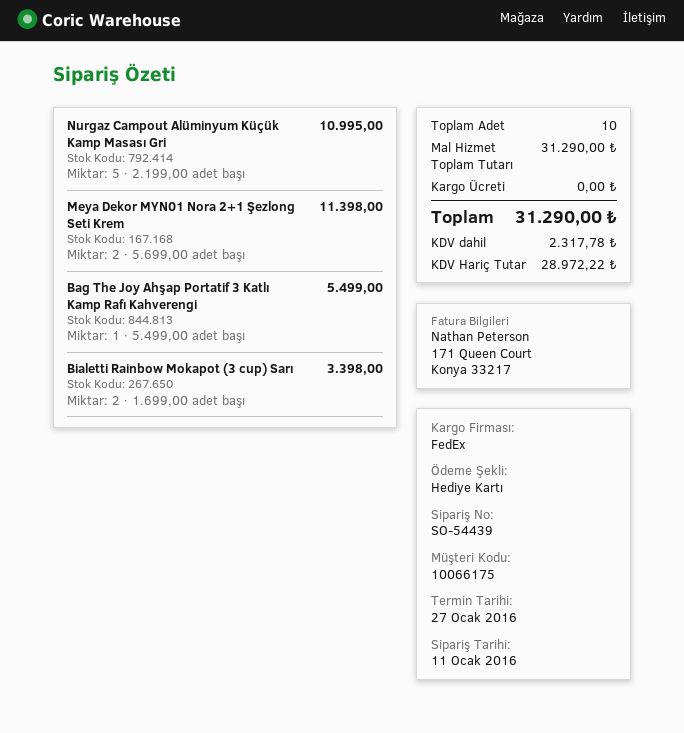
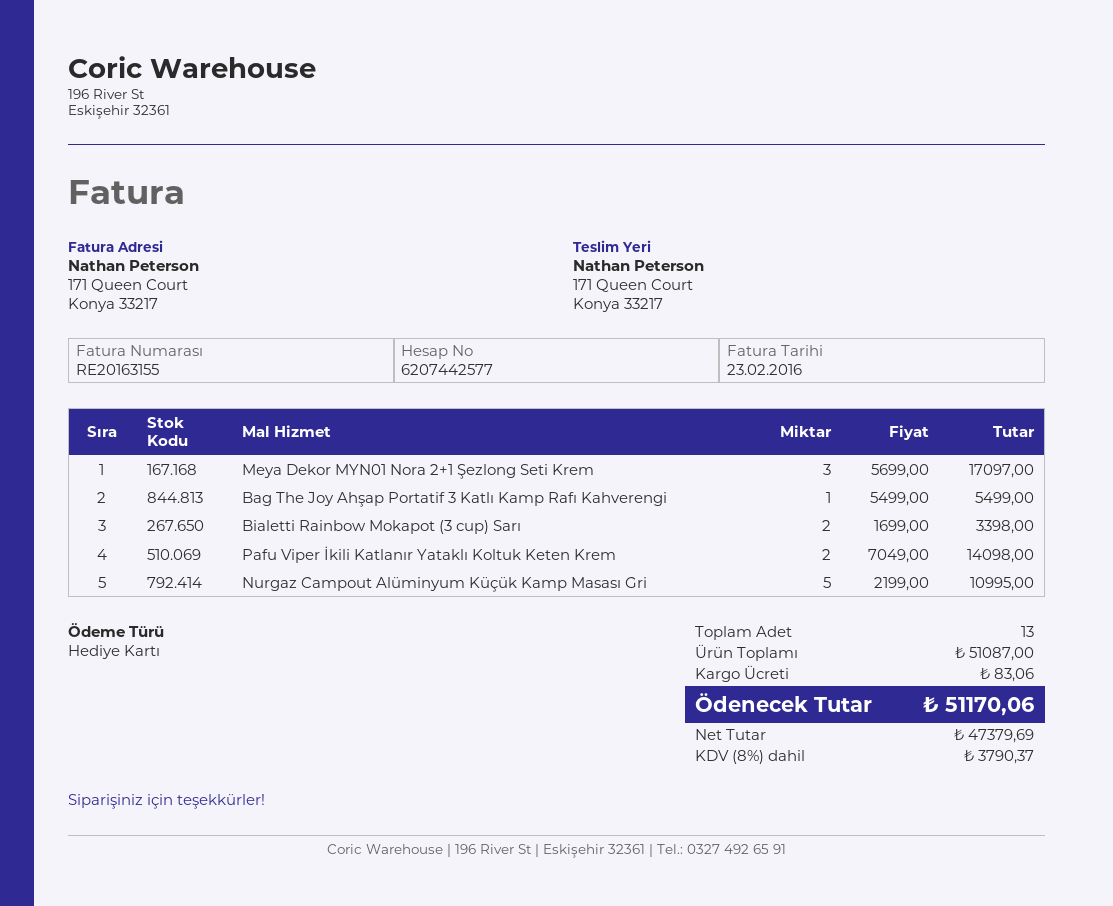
Meya Dekor MYN01 Nora 2+1 Şezlong Seti Krem: 2 x 5699.00 = 11398.00 -> 3 x 5699.00 = 17097.00
Pafu Viper İkili Katlanır Yataklı Koltuk Keten Krem: none -> 2 x 7049.00 = 14098.00
total quantity: 10 -> 13
subtotal: 31290.00 -> 51087.00
shipping: 0.00 -> 83.06
net: 28972.22 -> 47379.69
tax: 2317.78 -> 3790.37
total: 31290.00 -> 51170.06

